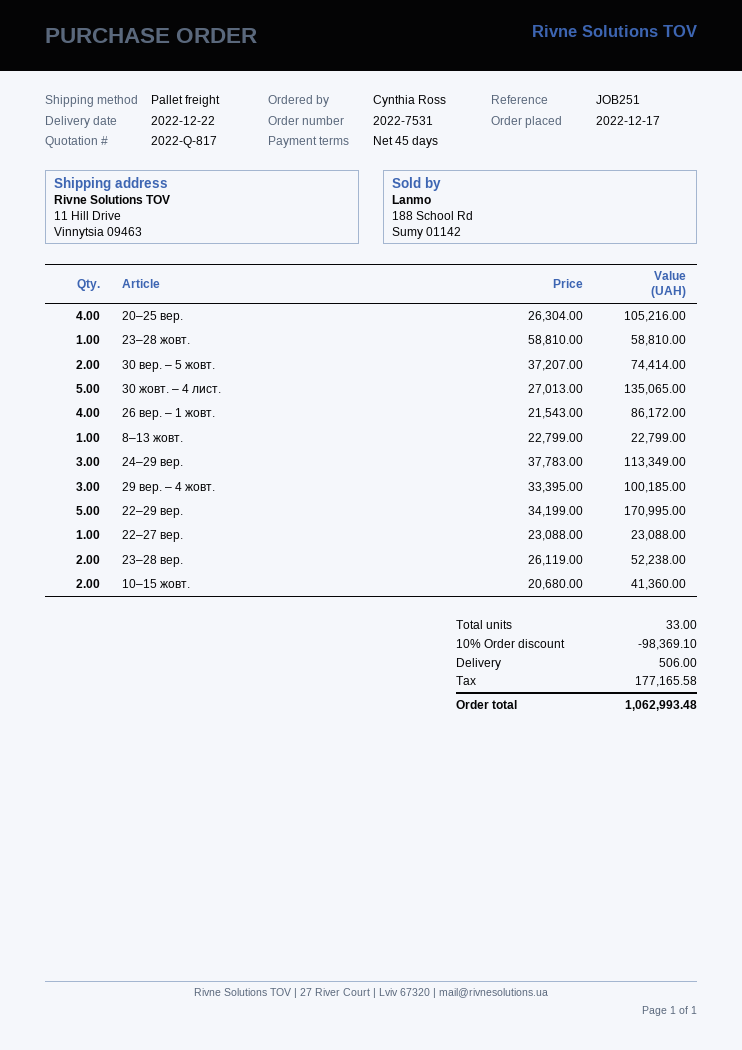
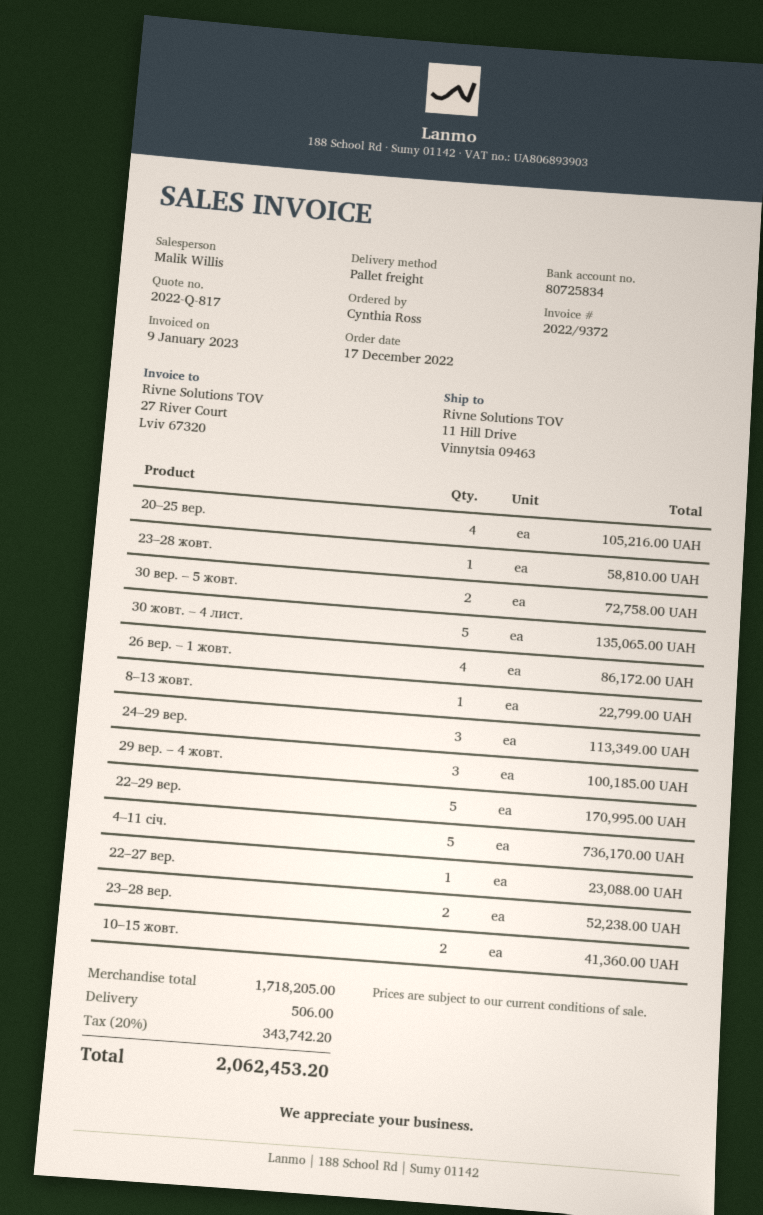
30 вер. – 5 жовт.: 2 for 74414.00 -> 2 for 72758.00
4–11 січ.: none -> 5 for 736170.00
discount: 10% = 98369.10 -> none
tax: 177165.58 -> 343742.20
total: 1062993.48 -> 2062453.20

